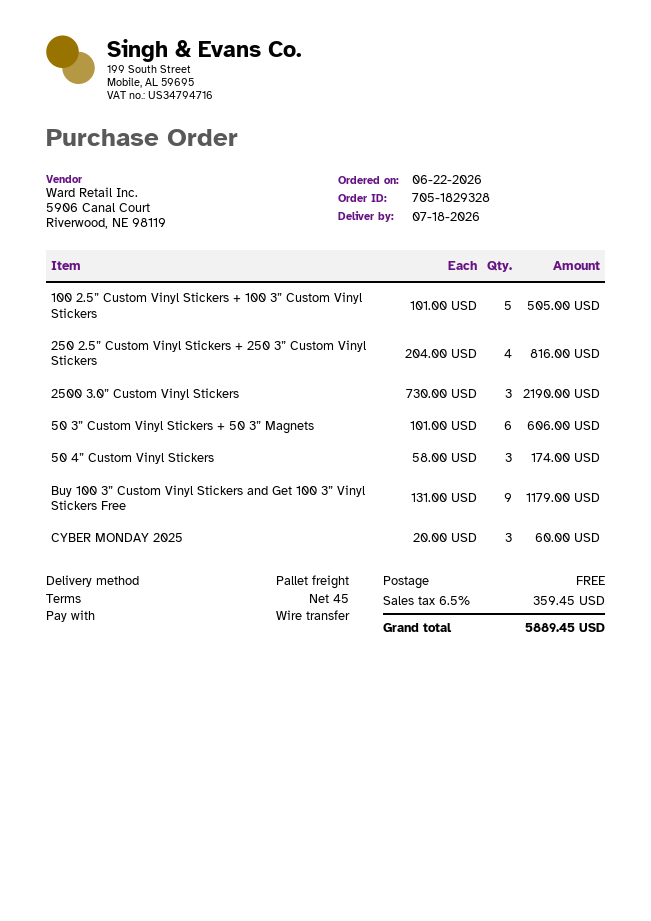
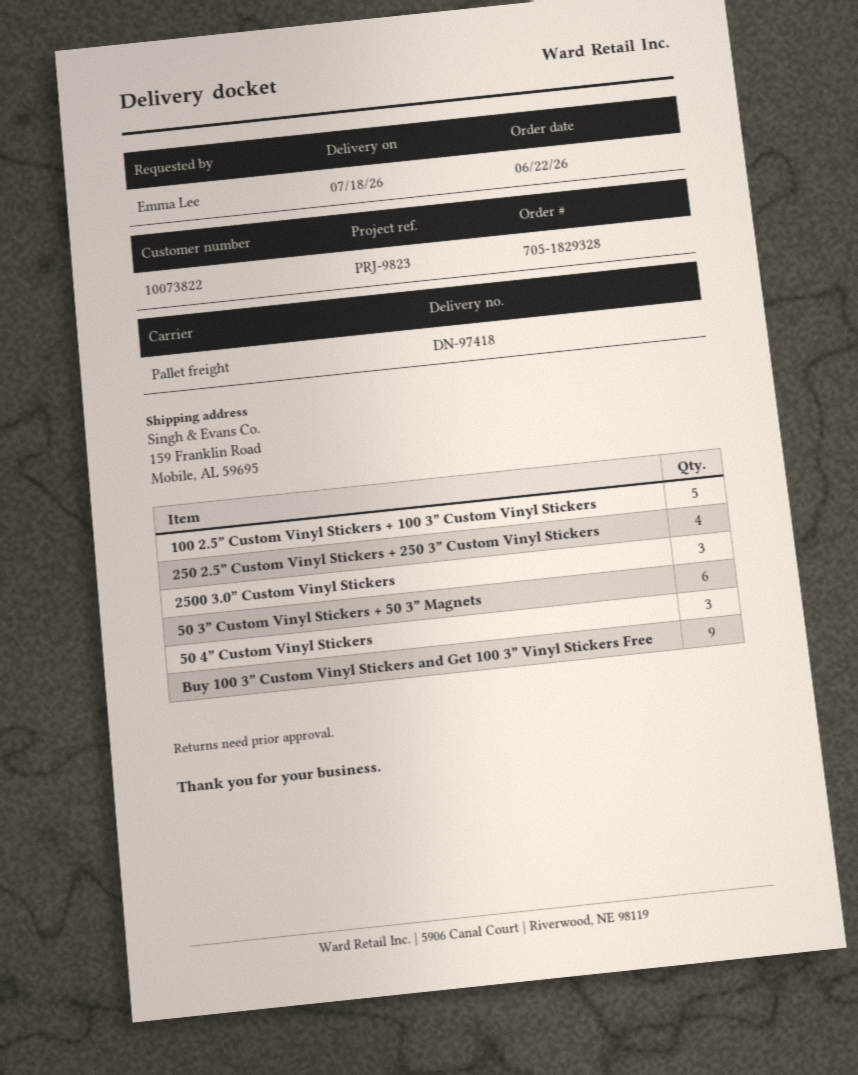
CYBER MONDAY 2025: 3 -> none

